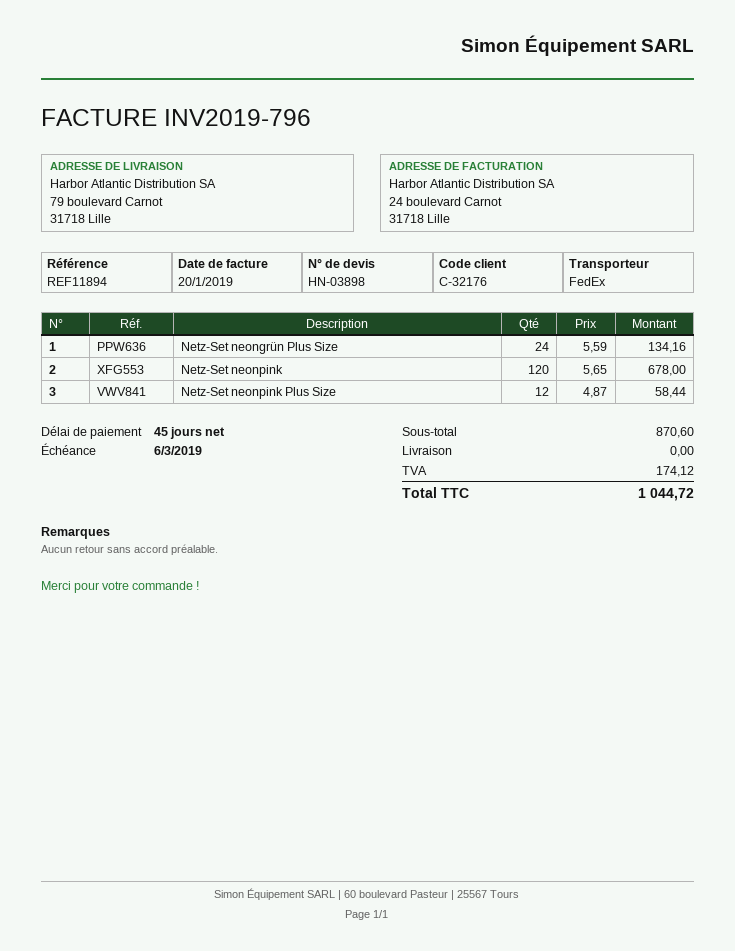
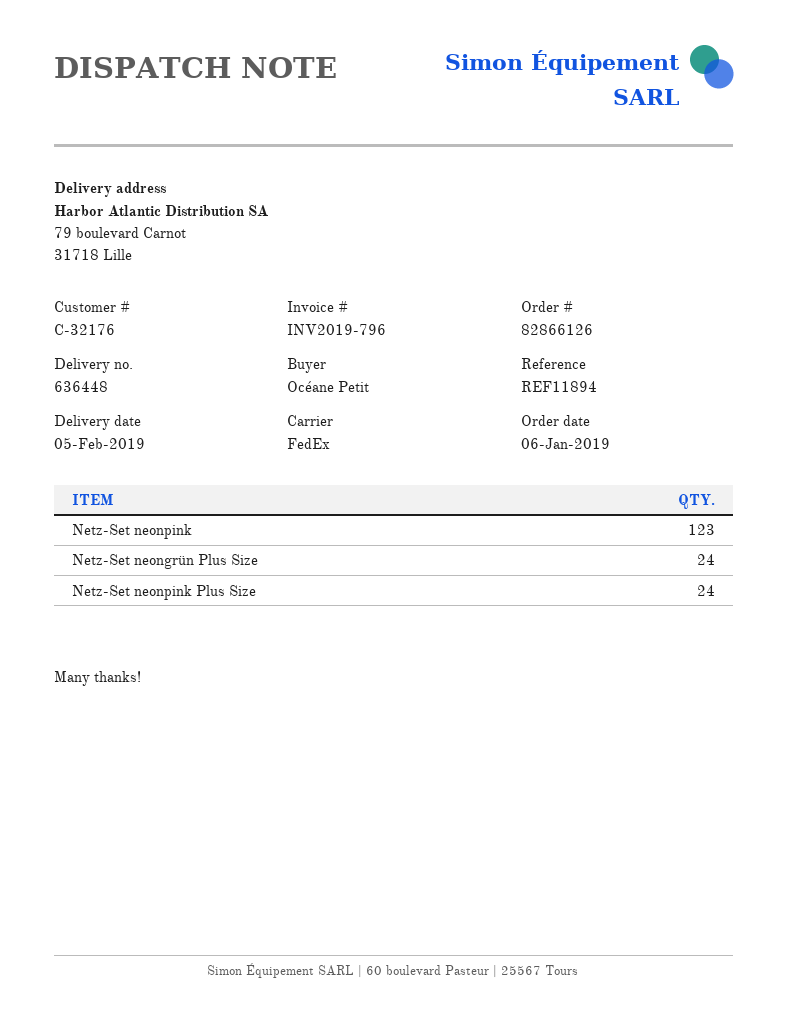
Netz-Set neonpink: 120 -> 123
Netz-Set neonpink Plus Size: 12 -> 24

